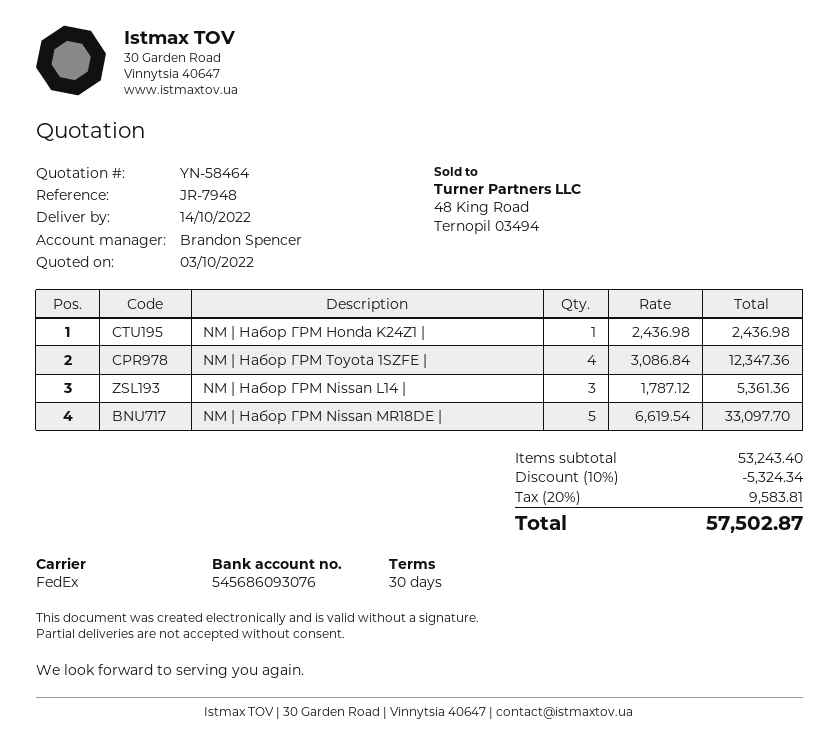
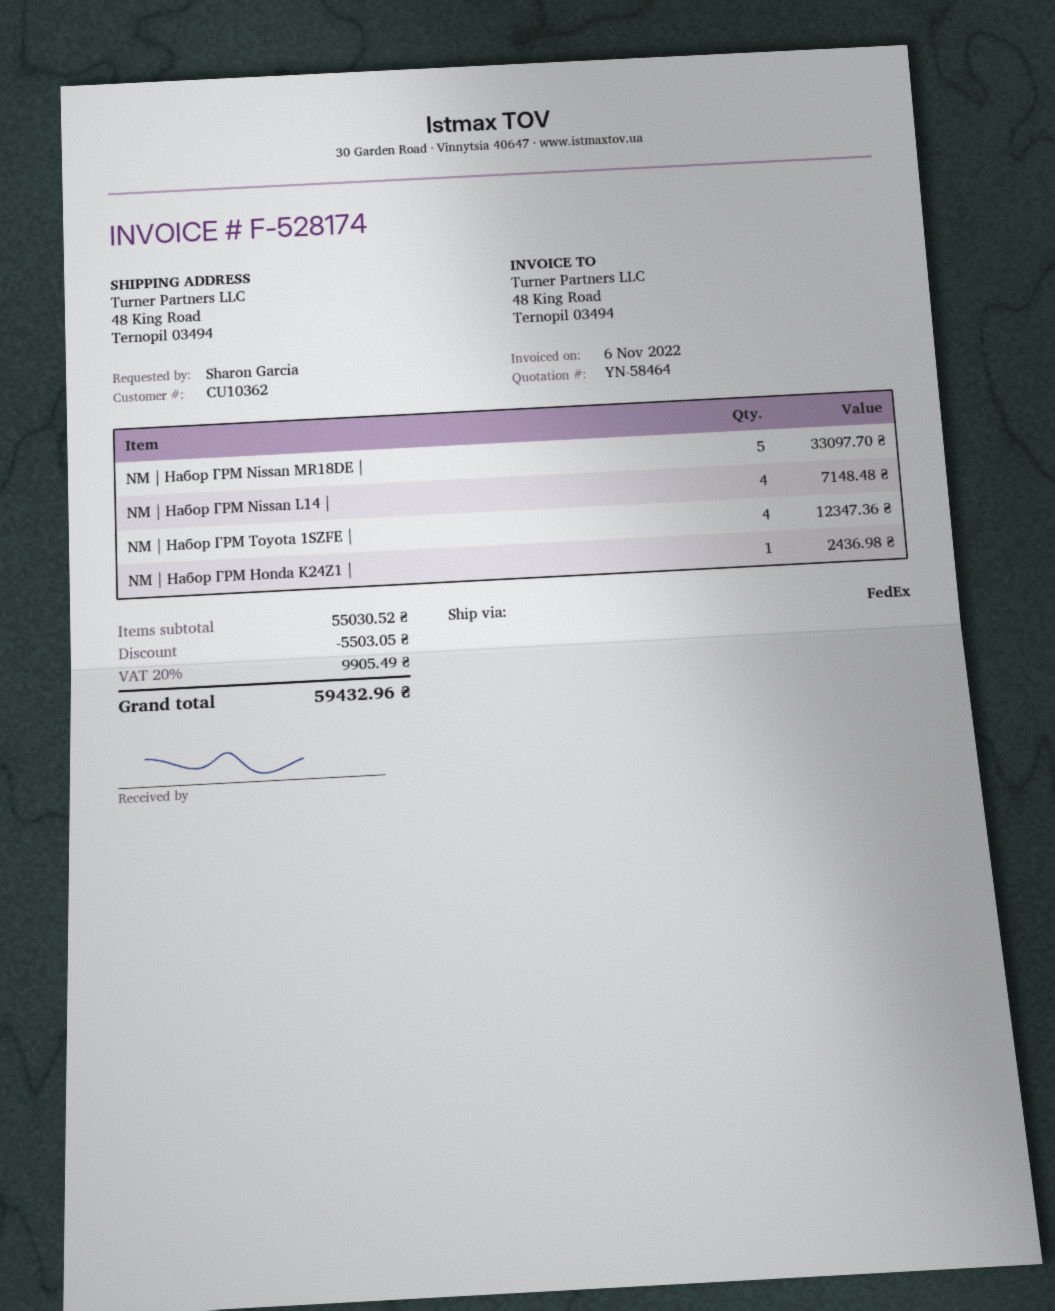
NM | Набор ГРМ Nissan L14 |: 3 for 5361.36 -> 4 for 7148.48
subtotal: 53243.40 -> 55030.52
discount: 5324.34 -> 5503.05
tax: 20% = 9583.81 -> 20% = 9905.49
total: 57502.87 -> 59432.96

